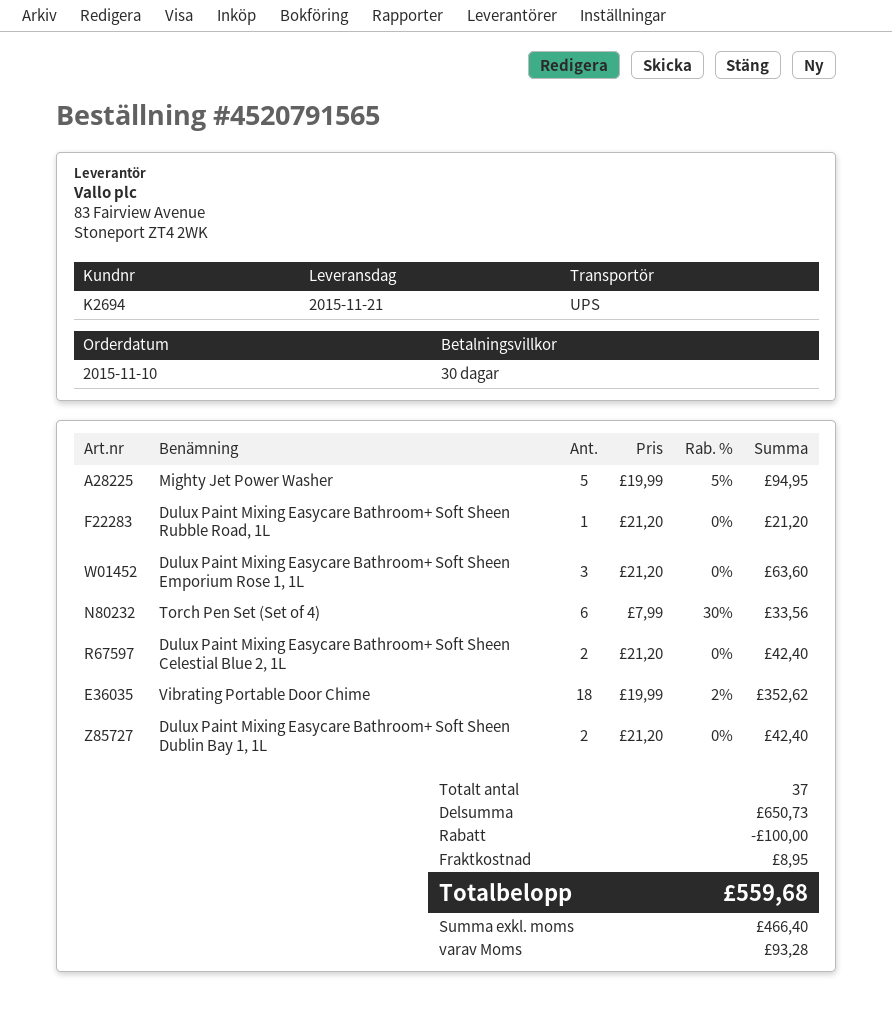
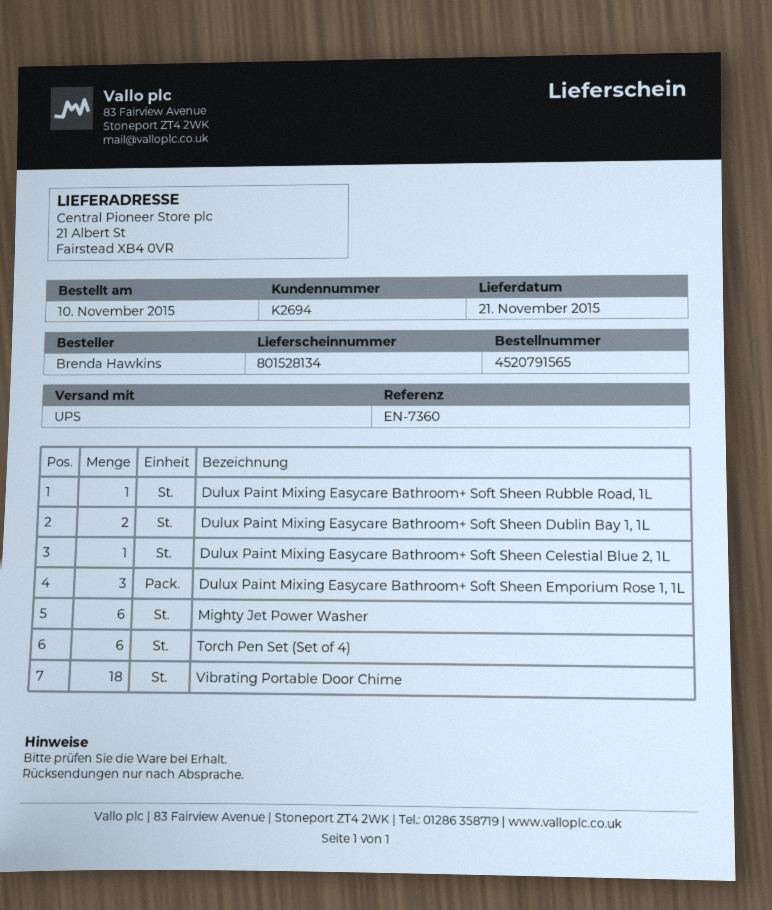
Mighty Jet Power Washer: 5 -> 6
Dulux Paint Mixing Easycare Bathroom+ Soft Sheen Celestial Blue 2, 1L: 2 -> 1

